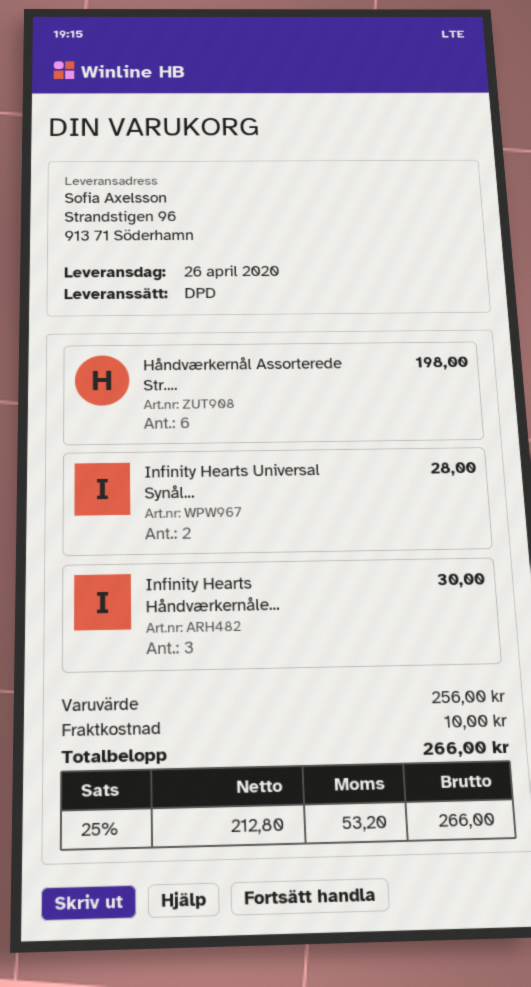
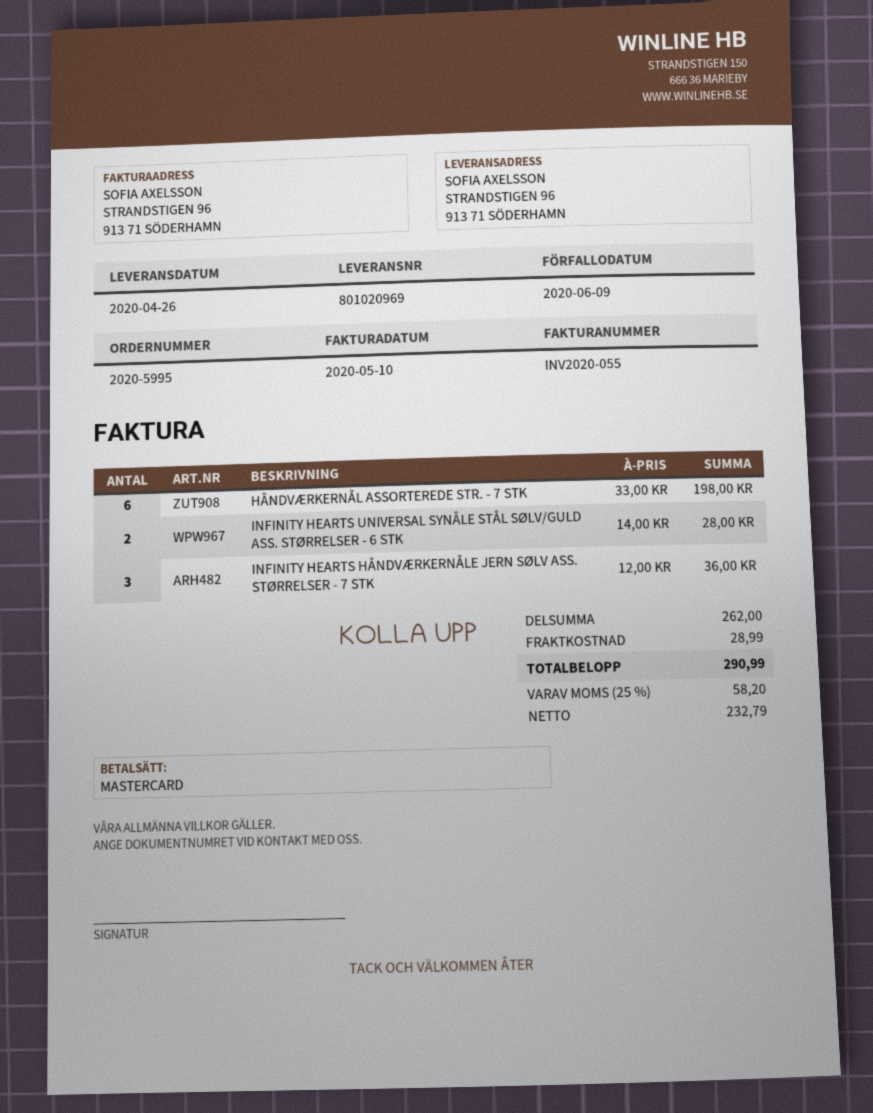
Infinity Hearts Håndværkernåle...: 3 for 30.00 -> 3 for 36.00
subtotal: 256.00 -> 262.00
shipping: 10.00 -> 28.99
net: 212.80 -> 232.79
tax: 25% = 53.20 -> 25% = 58.20
total: 266.00 -> 290.99

